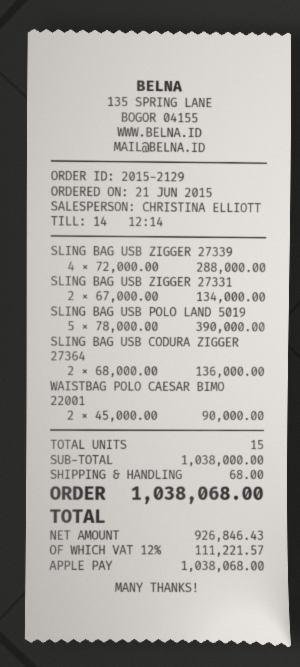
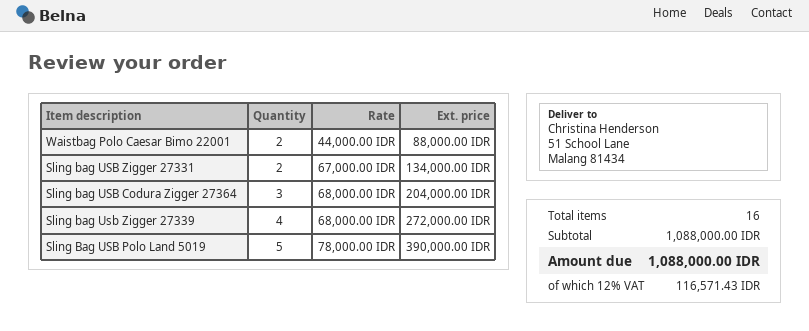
SLING BAG USB ZIGGER 27339: 4 x 72000.00 = 288000.00 -> 4 x 68000.00 = 272000.00
SLING BAG USB CODURA ZIGGER 27364: 2 x 68000.00 = 136000.00 -> 3 x 68000.00 = 204000.00
WAISTBAG POLO CAESAR BIMO 22001: 2 x 45000.00 = 90000.00 -> 2 x 44000.00 = 88000.00
total quantity: 15 -> 16
subtotal: 1038000.00 -> 1088000.00
shipping: 68.00 -> none
tax: 12% = 111221.57 -> 12% = 116571.43
total: 1038068.00 -> 1088000.00

